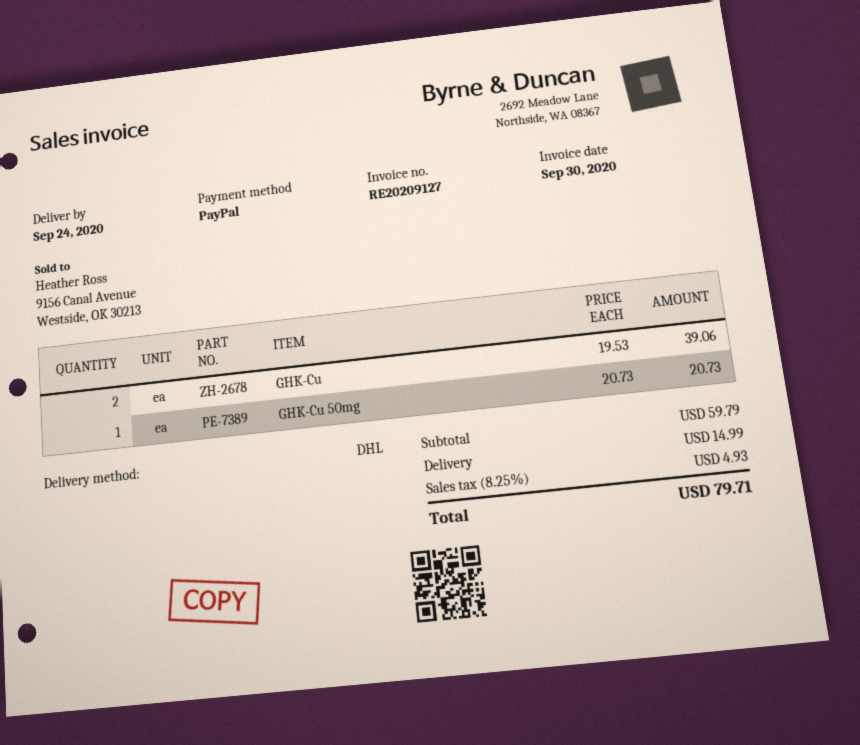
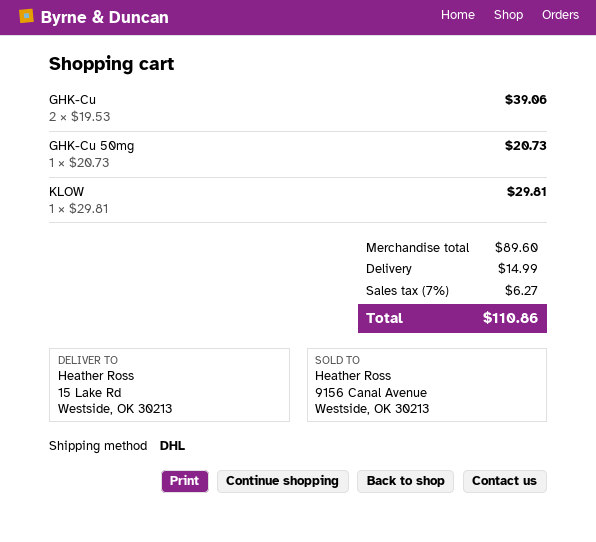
KLOW: none -> 1 x 29.81 = 29.81
subtotal: 59.79 -> 89.60
tax: 8.25% = 4.93 -> 7% = 6.27
total: 79.71 -> 110.86

